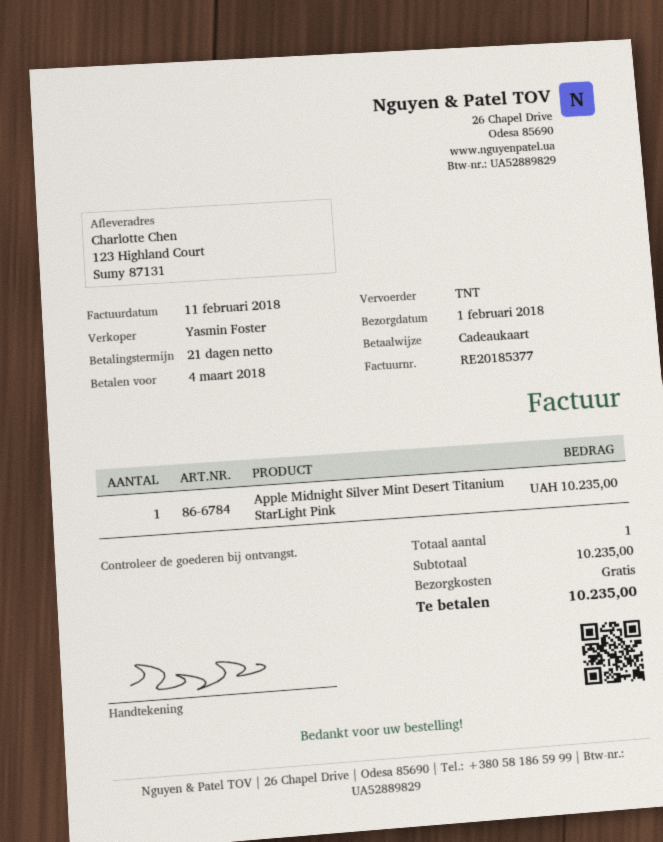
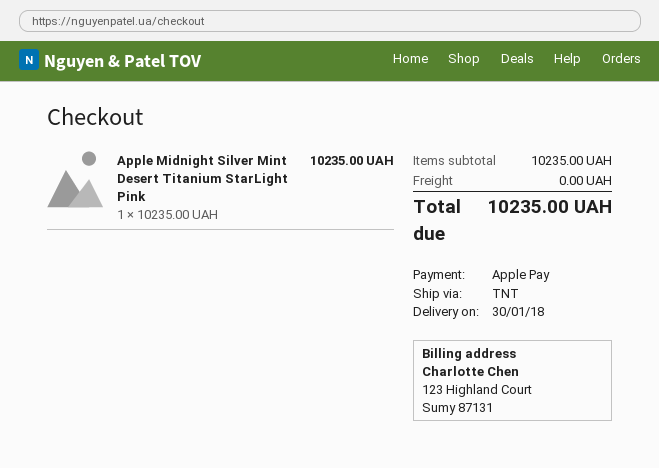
delivery date: 2018-02-01 -> 2018-01-30
payment method: gift card -> Apple Pay

